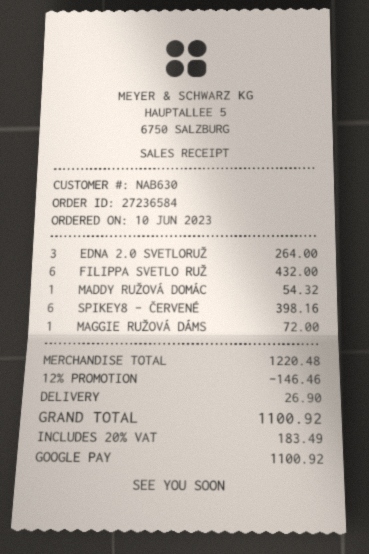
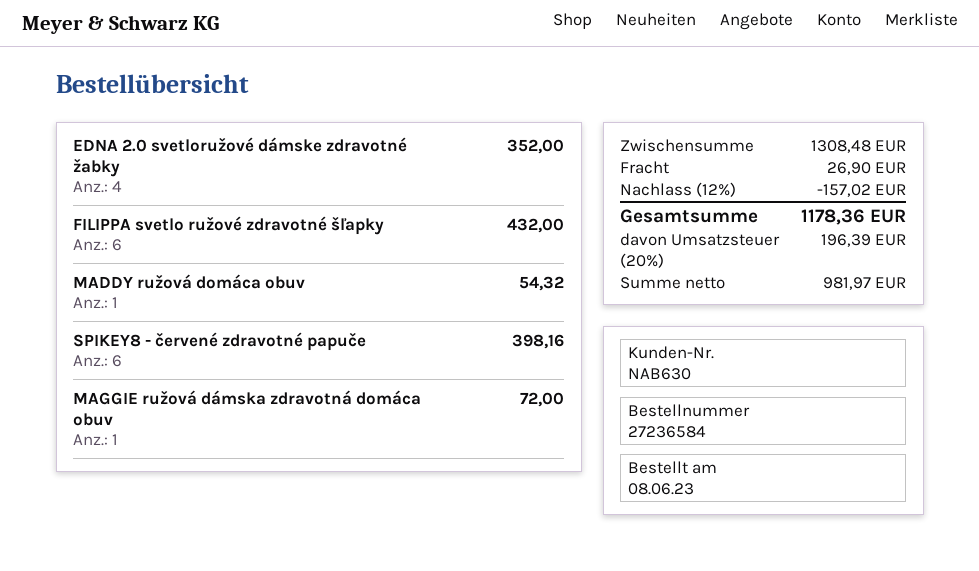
order date: 2023-06-10 -> 2023-06-08
EDNA 2.0 SVETLORUŽ: 3 for 264.00 -> 4 for 352.00
subtotal: 1220.48 -> 1308.48
discount: 12% = 146.46 -> 12% = 157.02
tax: 20% = 183.49 -> 20% = 196.39
total: 1100.92 -> 1178.36

